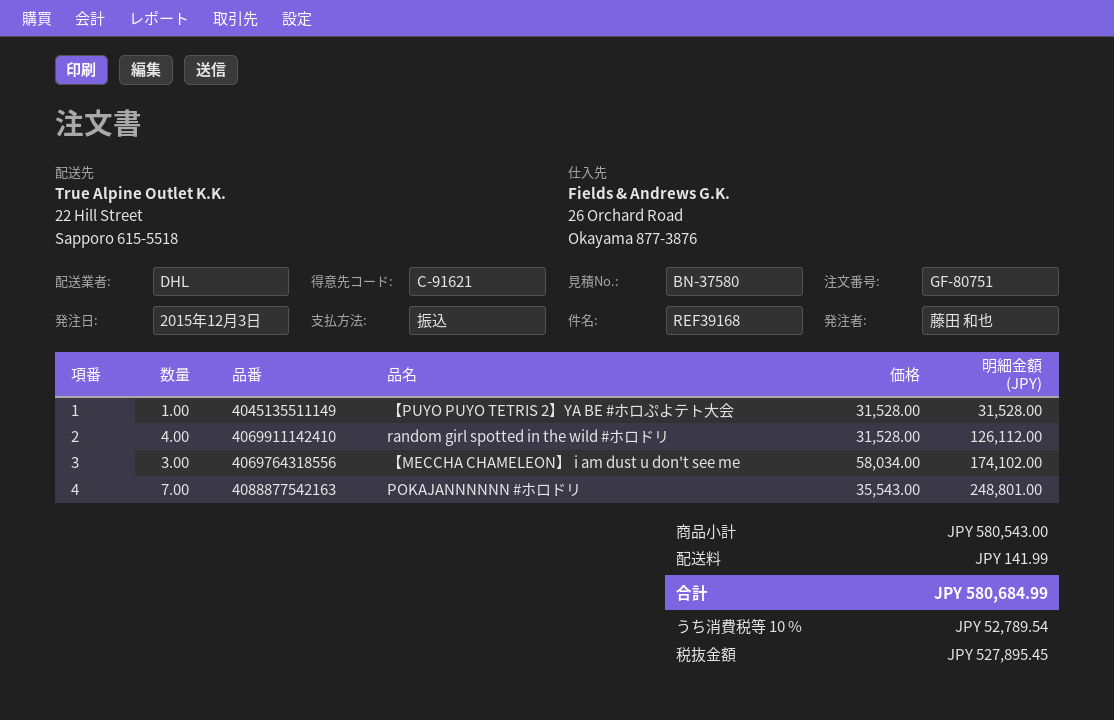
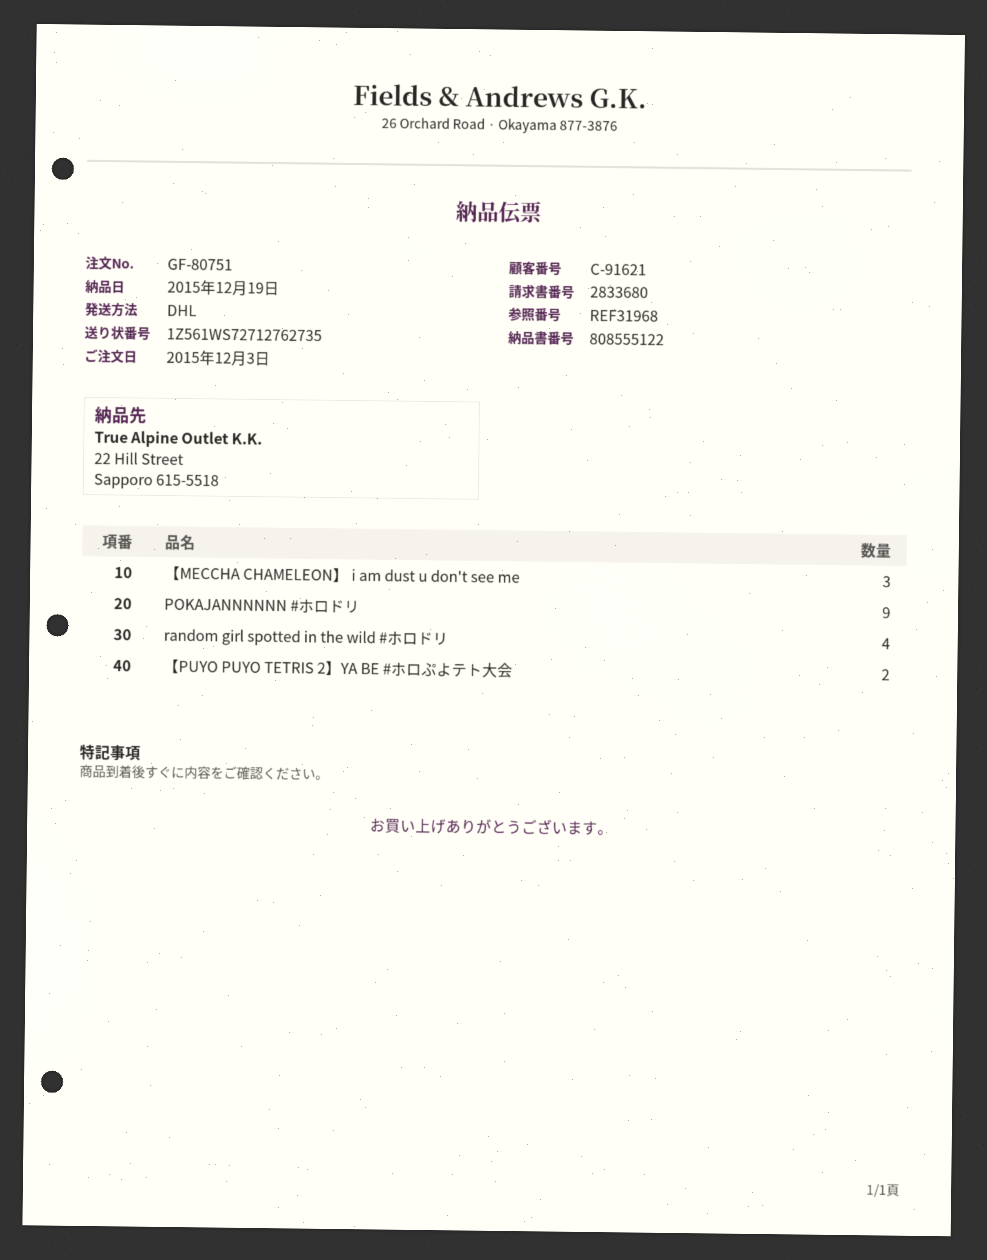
reference: REF39168 -> REF31968
【PUYO PUYO TETRIS 2】YA BE #ホロぷよテト大会: 1 -> 2
POKAJANNNNNN #ホロドリ: 7 -> 9

